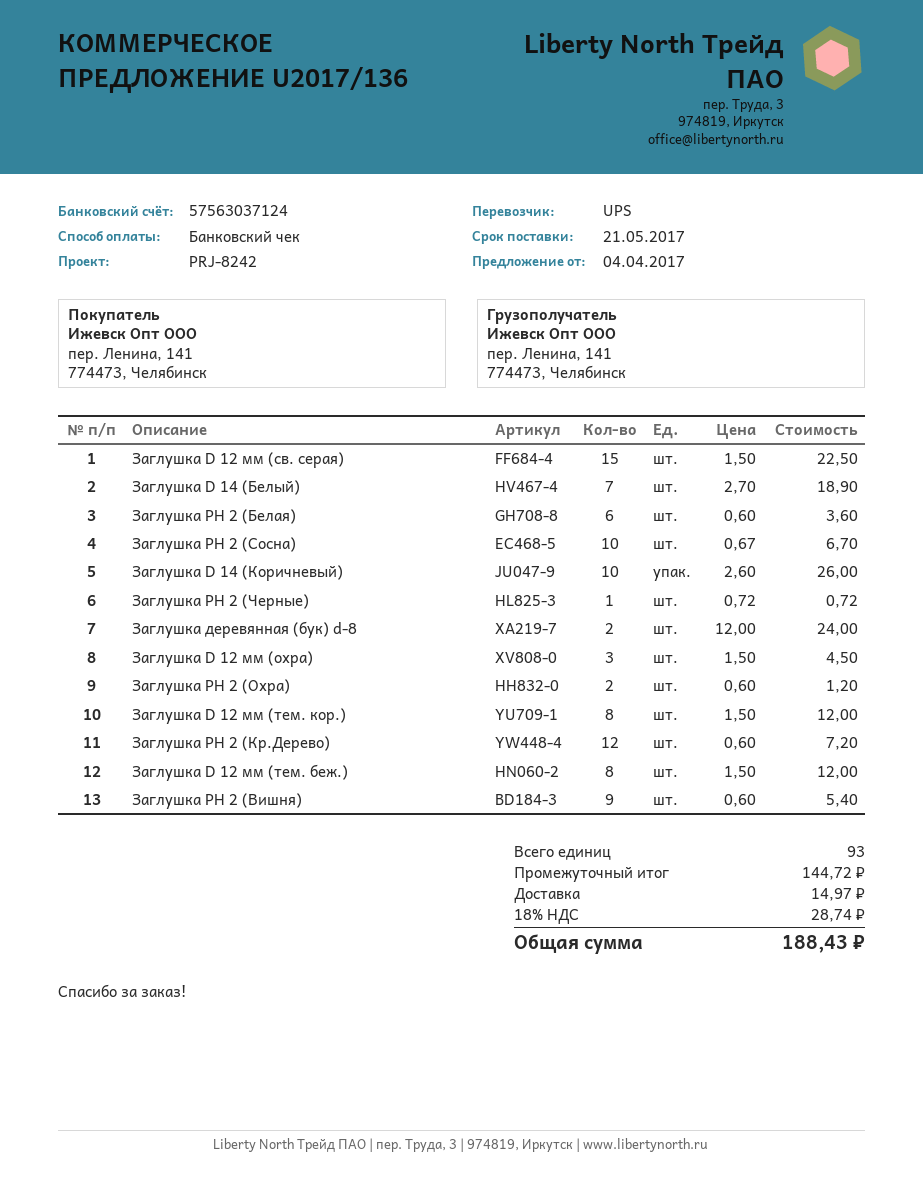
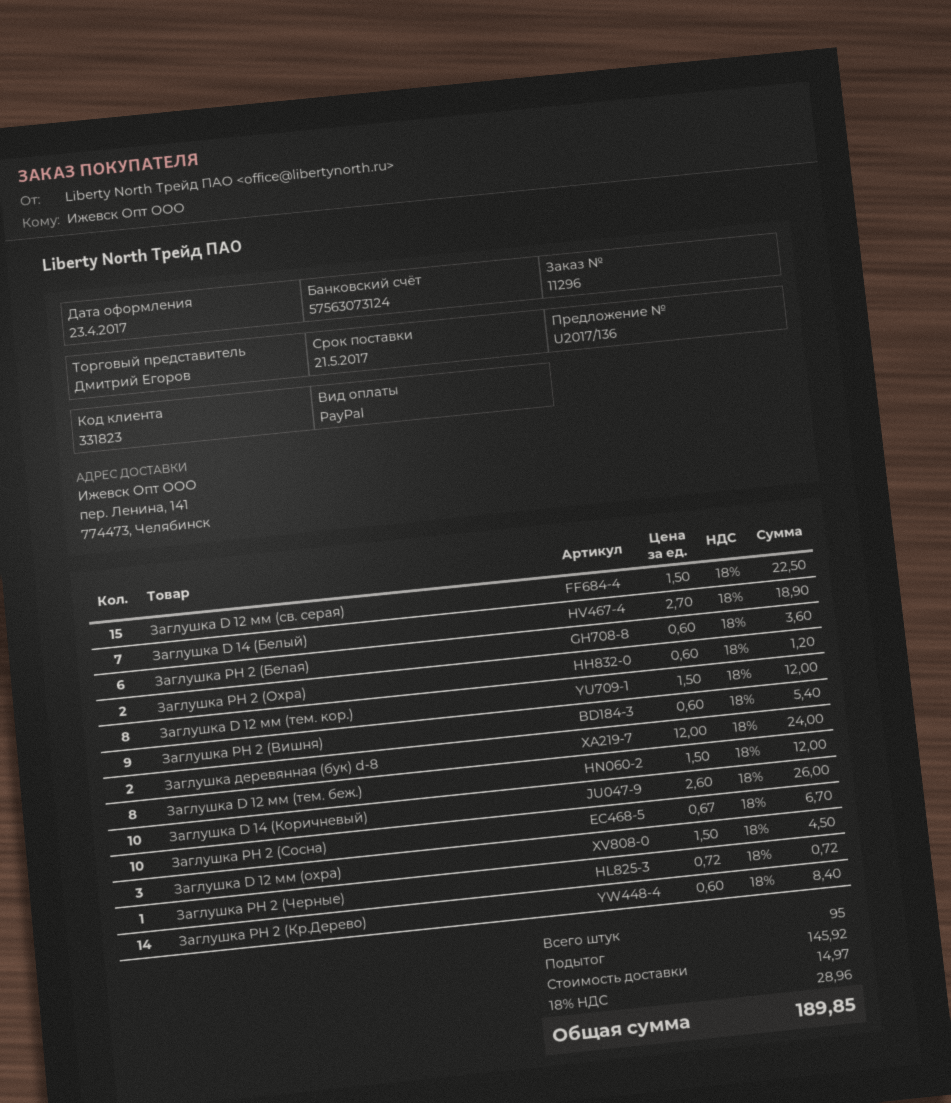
payment method: cheque -> PayPal
bank account: 57563037124 -> 57563073124
Заглушка PH 2 (Кр.Дерево): 12 x 0.60 = 7.20 -> 14 x 0.60 = 8.40
total quantity: 93 -> 95
subtotal: 144.72 -> 145.92
tax: 18% = 28.74 -> 18% = 28.96
total: 188.43 -> 189.85

